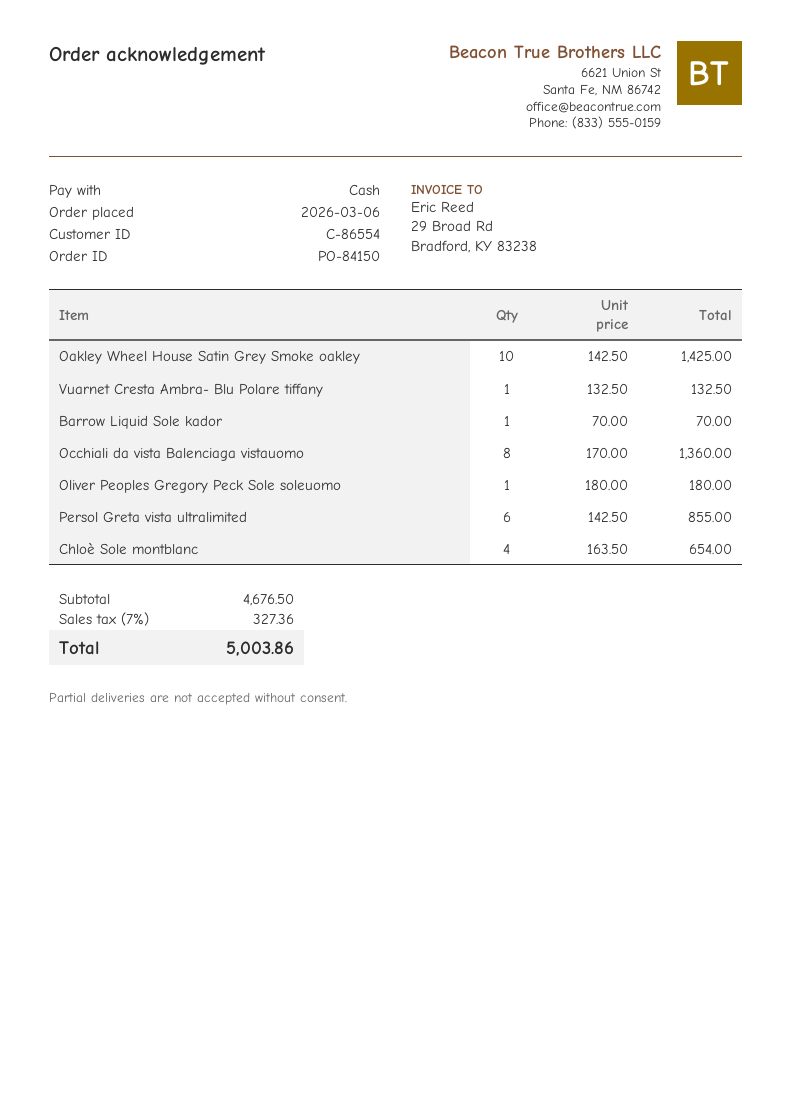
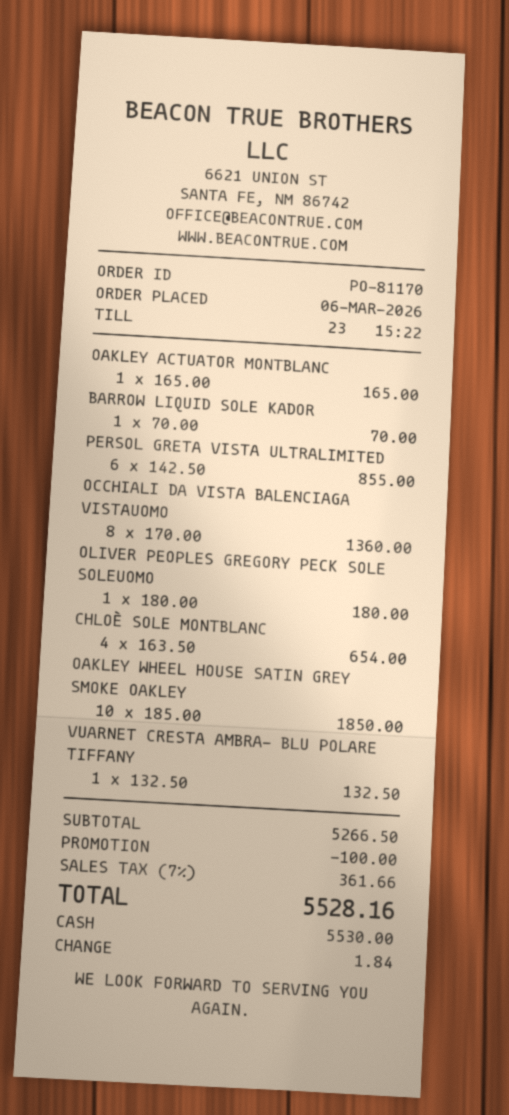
order number: PO-84150 -> PO-81170
Oakley Wheel House Satin Grey Smoke oakley: 10 x 142.50 = 1425.00 -> 10 x 185.00 = 1850.00
OAKLEY ACTUATOR MONTBLANC: none -> 1 x 165.00 = 165.00
subtotal: 4676.50 -> 5266.50
discount: none -> 100.00
tax: 7% = 327.36 -> 7% = 361.66
total: 5003.86 -> 5528.16

